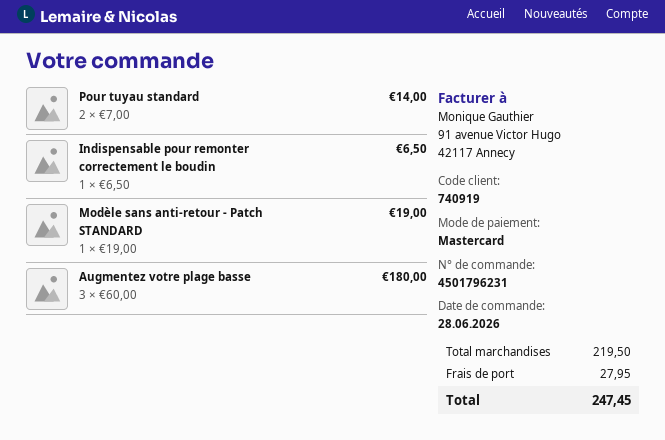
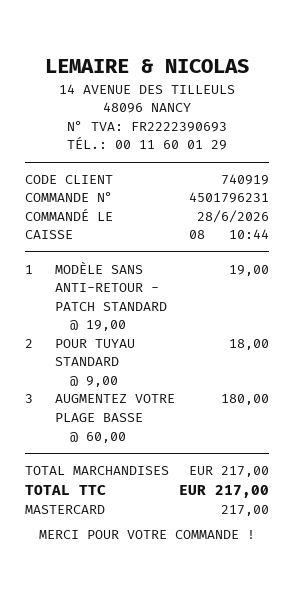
Pour tuyau standard: 2 x 7.00 = 14.00 -> 2 x 9.00 = 18.00
Indispensable pour remonter correctement le boudin: 1 x 6.50 = 6.50 -> none
subtotal: 219.50 -> 217.00
shipping: 27.95 -> none
total: 247.45 -> 217.00

